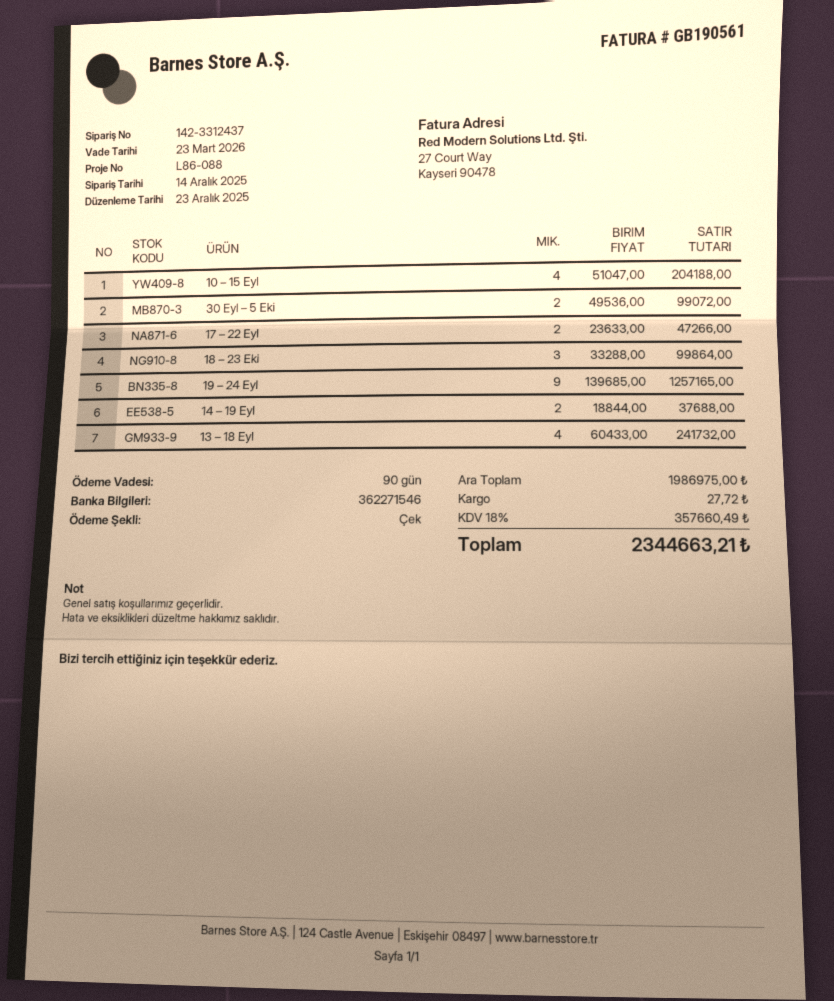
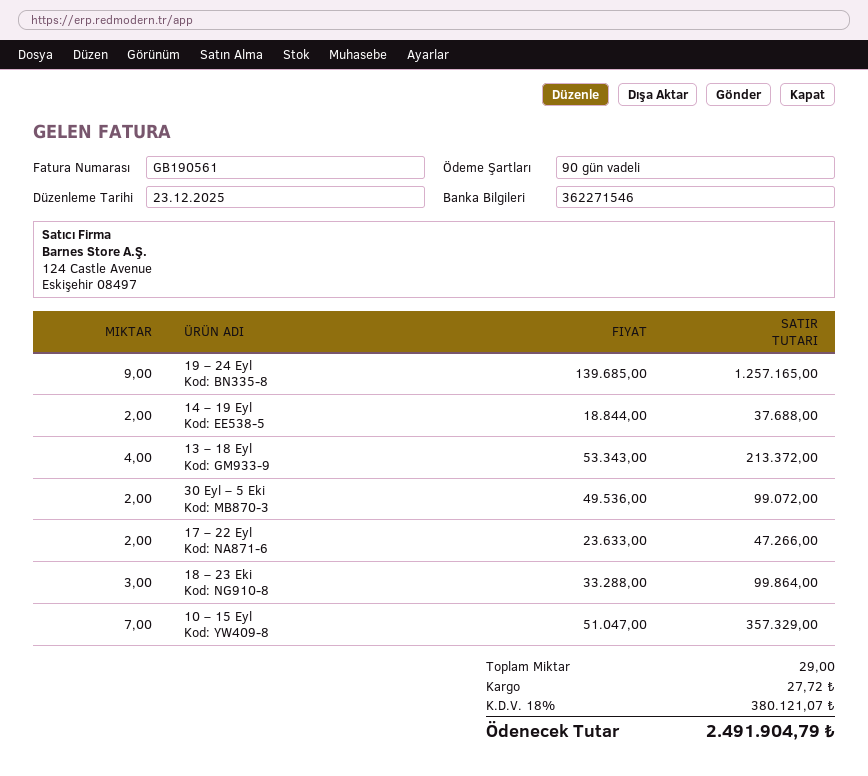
10 – 15 Eyl: 4 x 51047.00 = 204188.00 -> 7 x 51047.00 = 357329.00
13 – 18 Eyl: 4 x 60433.00 = 241732.00 -> 4 x 53343.00 = 213372.00
tax: 18% = 357660.49 -> 18% = 380121.07
total: 2344663.21 -> 2491904.79

